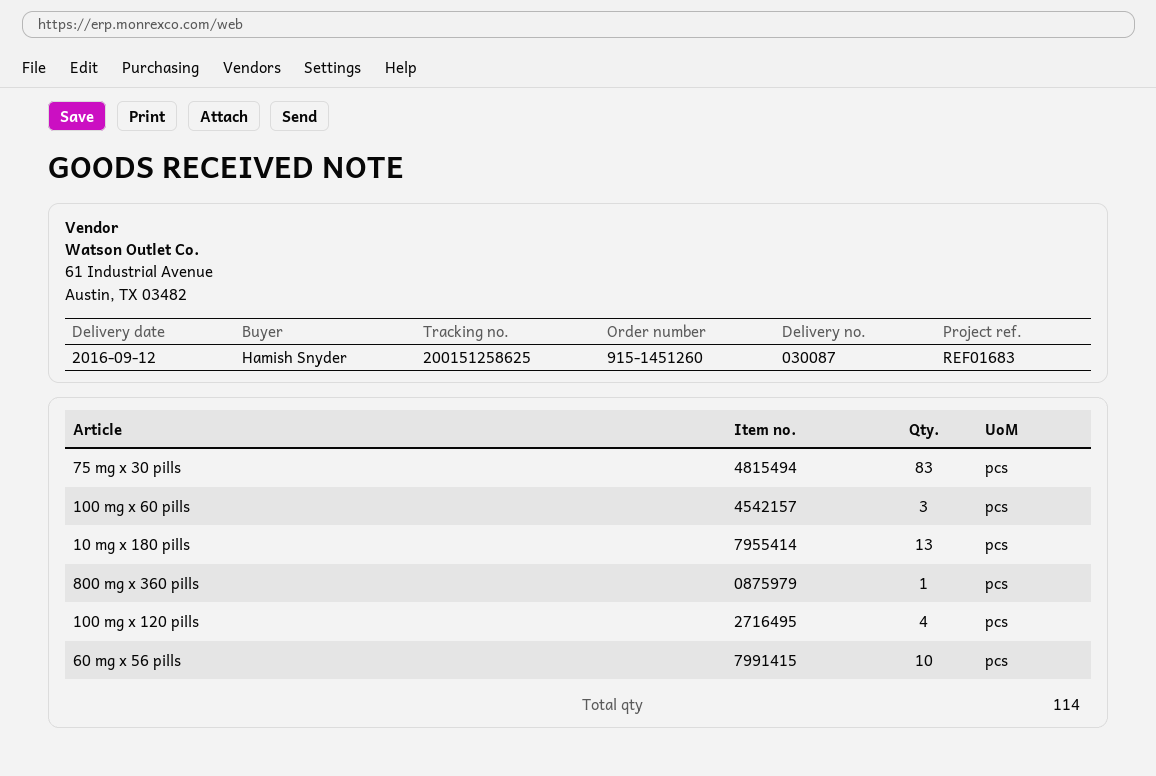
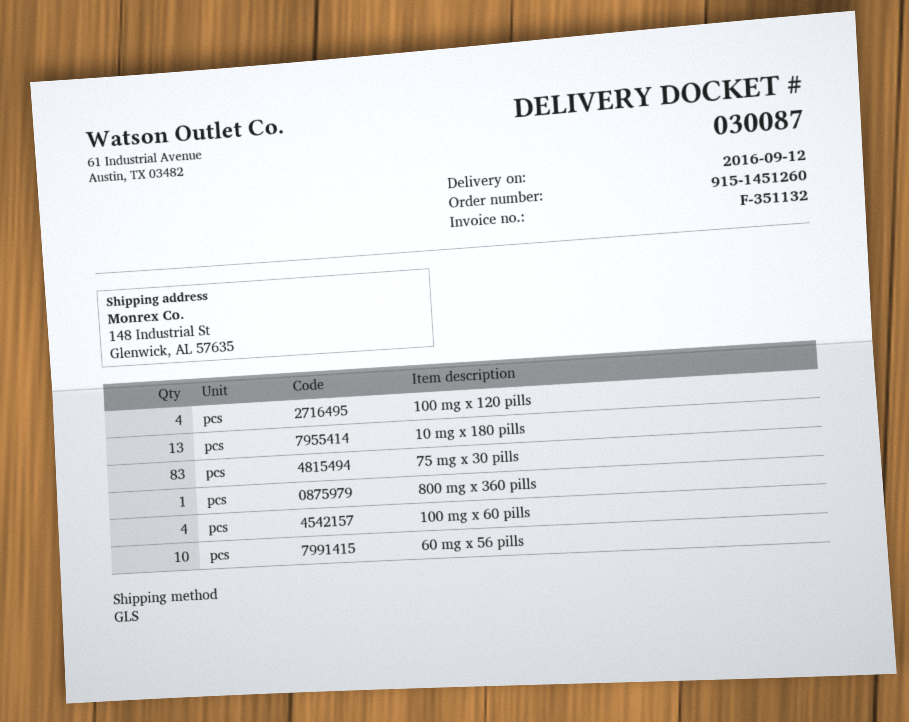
100 mg x 60 pills: 3 -> 4

